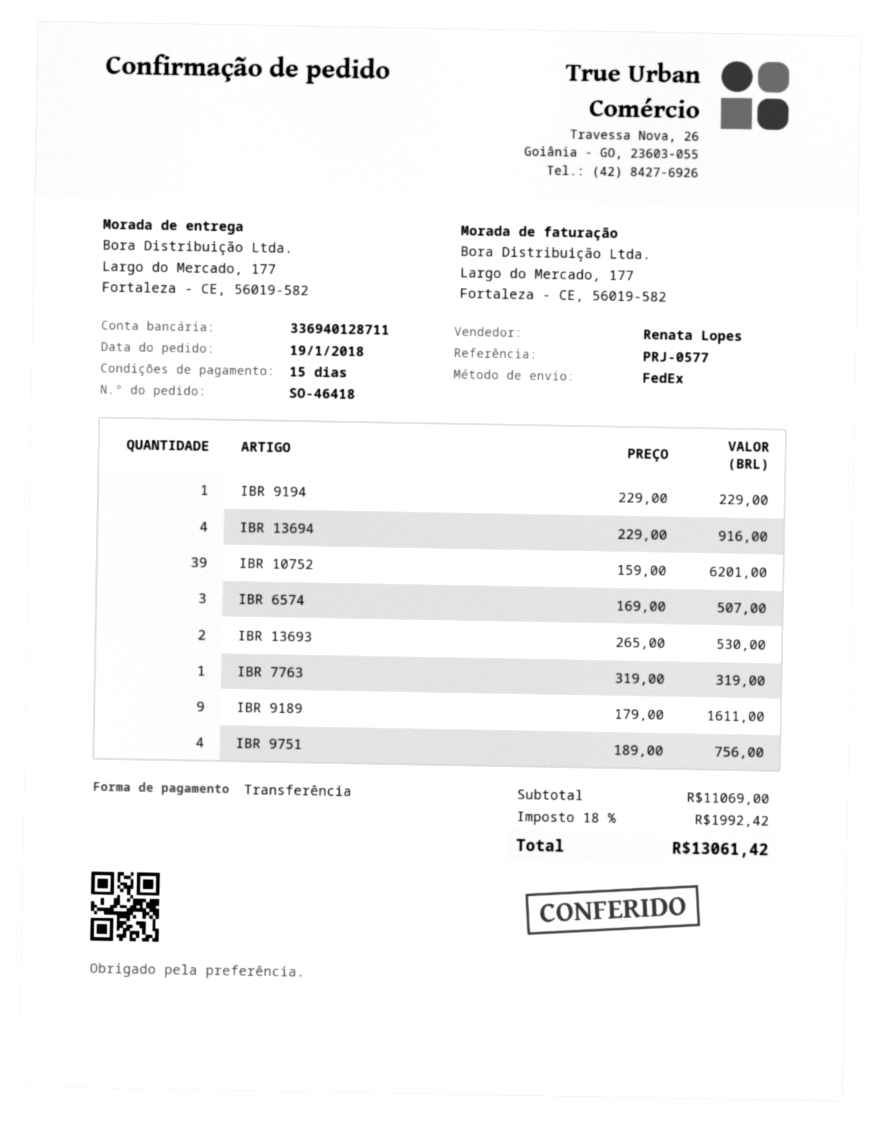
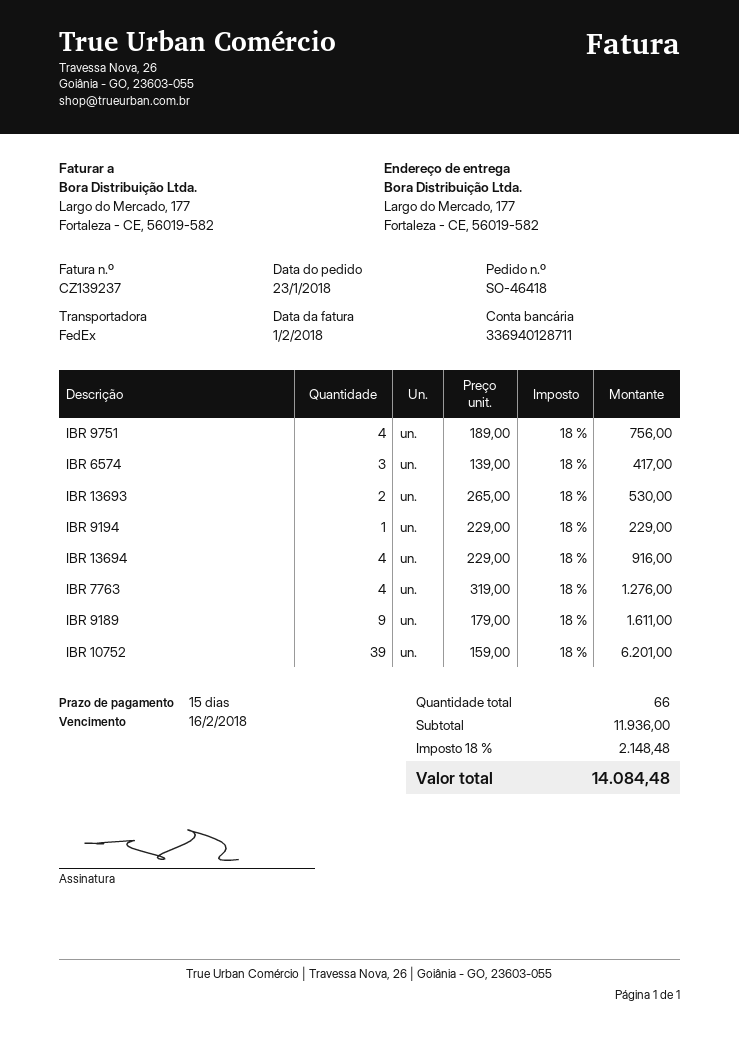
order date: 2018-01-19 -> 2018-01-23
IBR 6574: 3 x 169.00 = 507.00 -> 3 x 139.00 = 417.00
IBR 7763: 1 x 319.00 = 319.00 -> 4 x 319.00 = 1276.00
subtotal: 11069.00 -> 11936.00
tax: 18% = 1992.42 -> 18% = 2148.48
total: 13061.42 -> 14084.48

